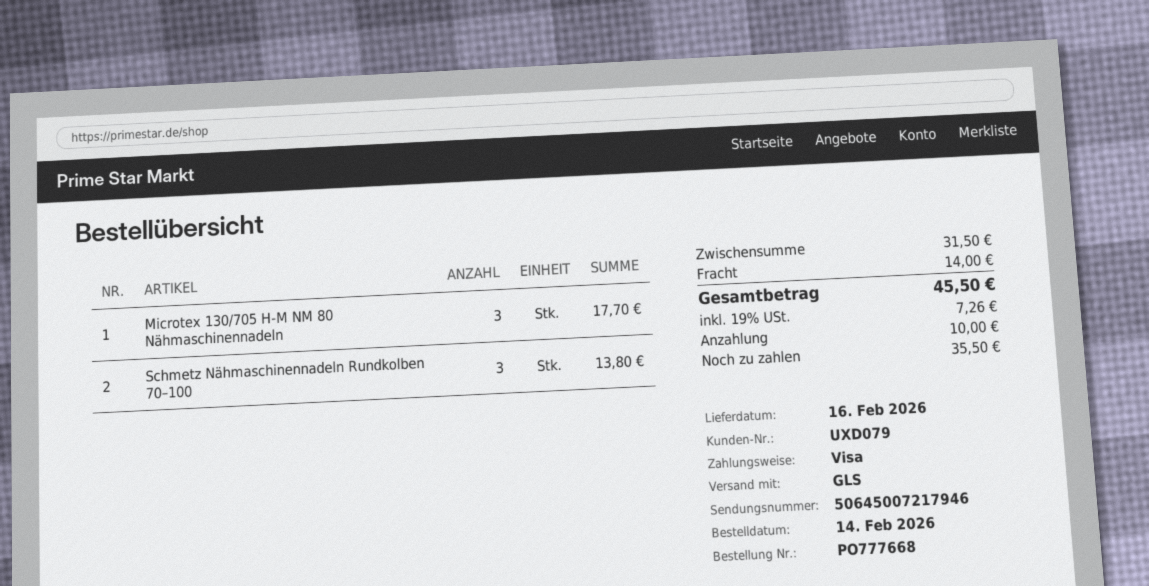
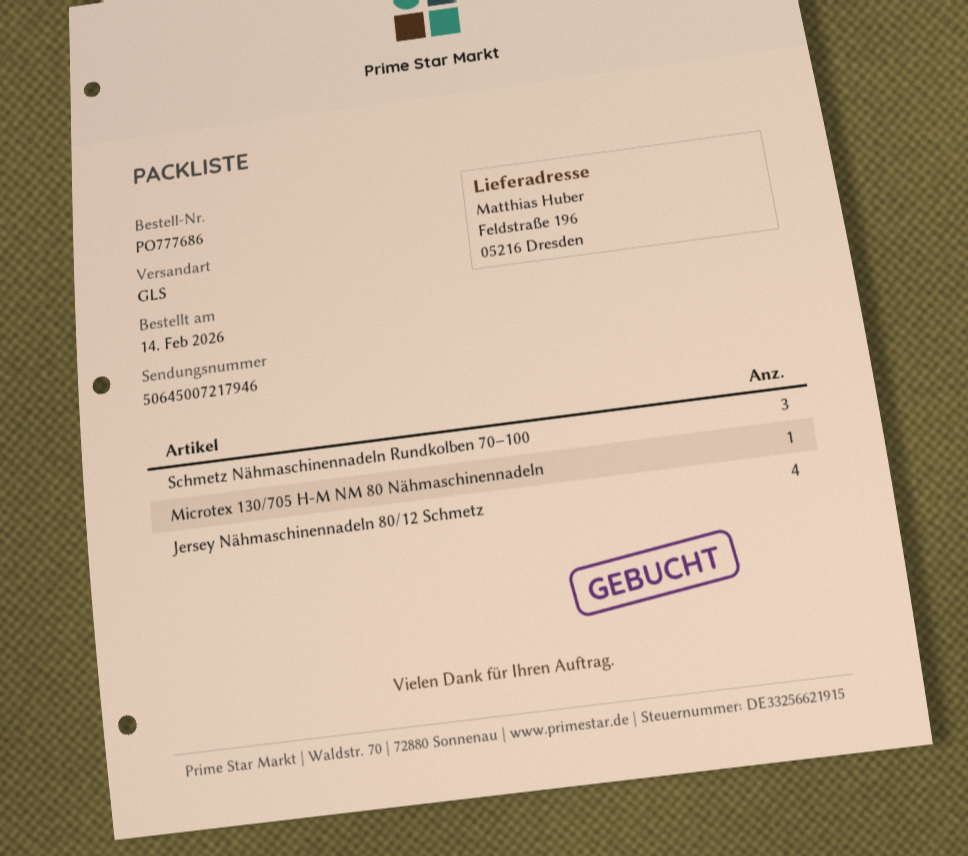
order number: PO777668 -> PO777686
Microtex 130/705 H-M NM 80 Nähmaschinennadeln: 3 -> 1
Jersey Nähmaschinennadeln 80/12 Schmetz: none -> 4

